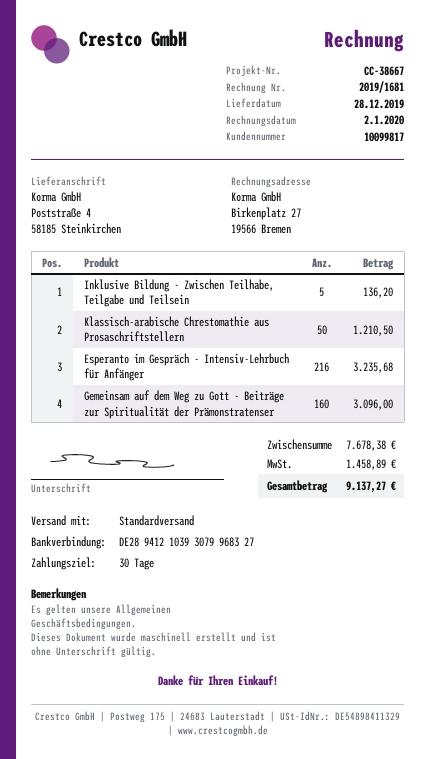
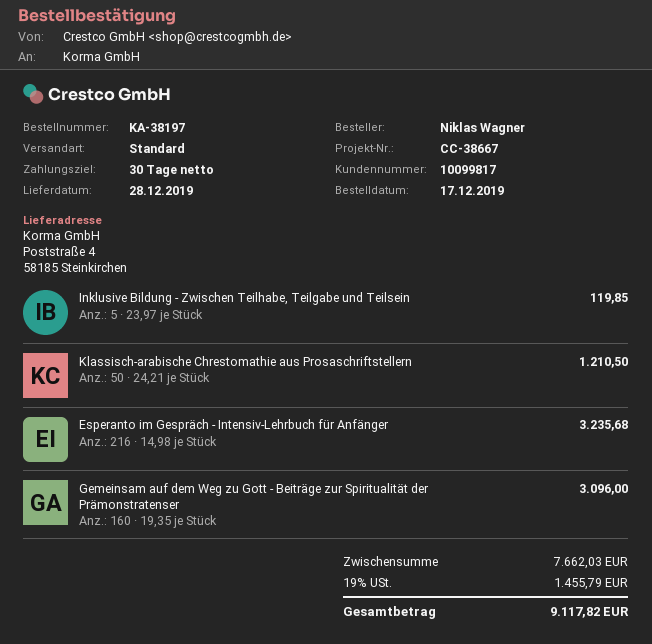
Inklusive Bildung - Zwischen Teilhabe, Teilgabe und Teilsein: 5 for 136.20 -> 5 for 119.85
subtotal: 7678.38 -> 7662.03
tax: 1458.89 -> 1455.79
total: 9137.27 -> 9117.82

